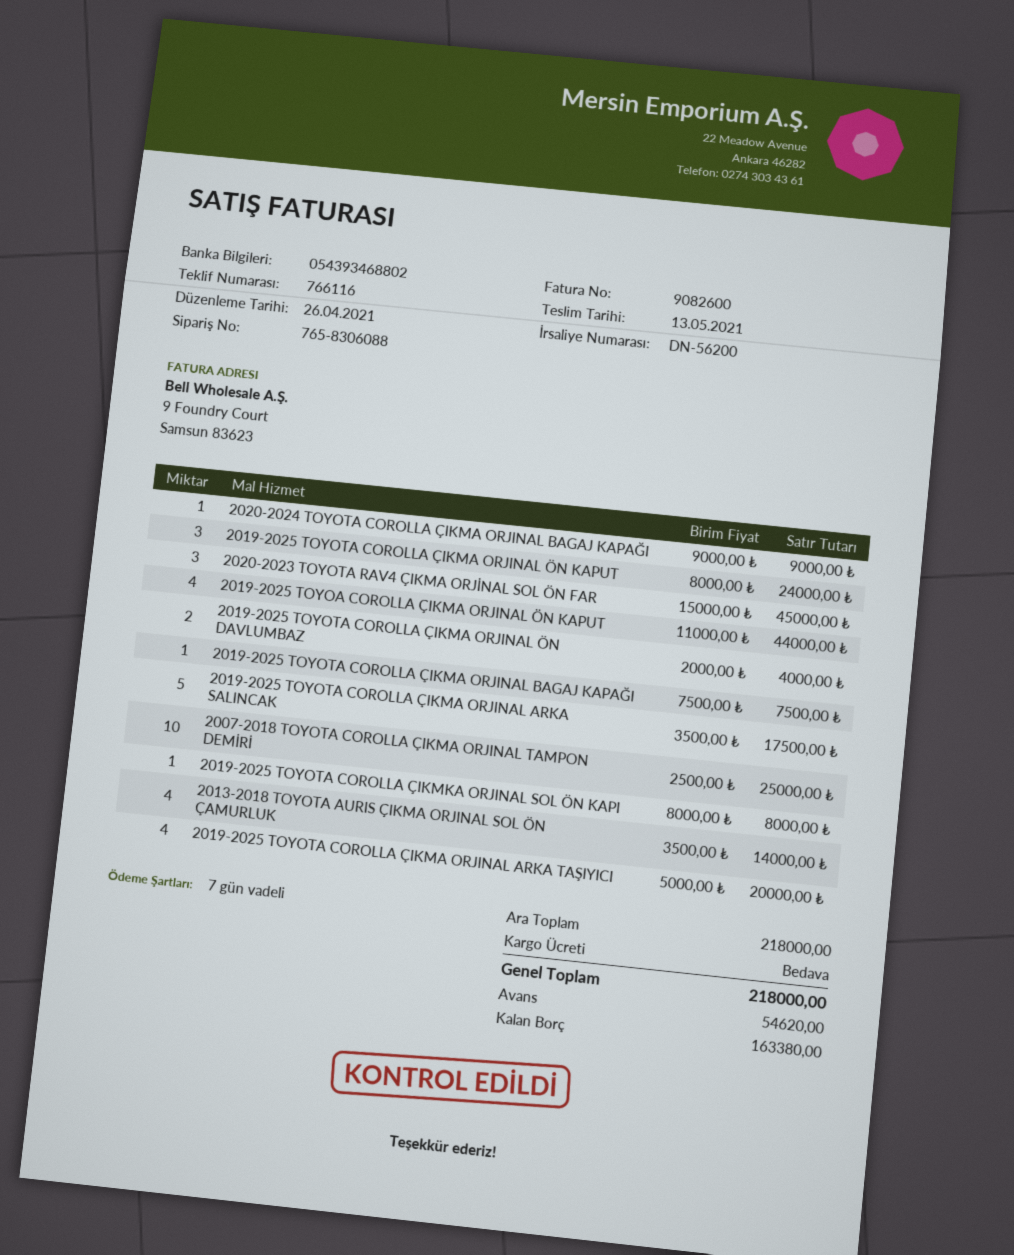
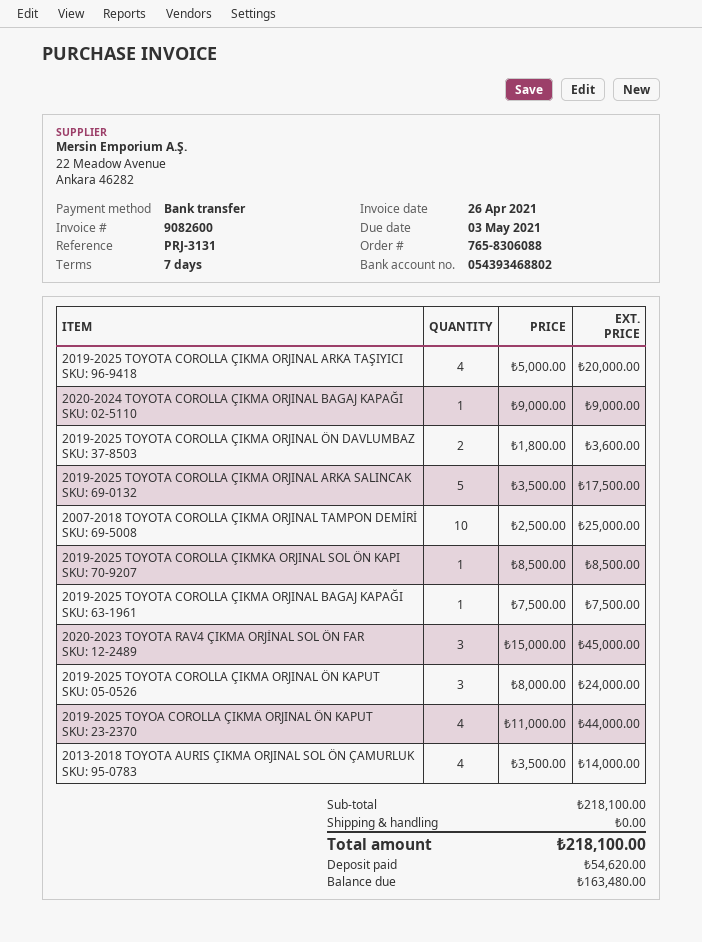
2019-2025 TOYOTA COROLLA ÇIKMA ORJINAL ÖN DAVLUMBAZ: 2 x 2000.00 = 4000.00 -> 2 x 1800.00 = 3600.00
2019-2025 TOYOTA COROLLA ÇIKMKA ORJINAL SOL ÖN KAPI: 1 x 8000.00 = 8000.00 -> 1 x 8500.00 = 8500.00
subtotal: 218000.00 -> 218100.00
total: 218000.00 -> 218100.00
balance: 163380.00 -> 163480.00

